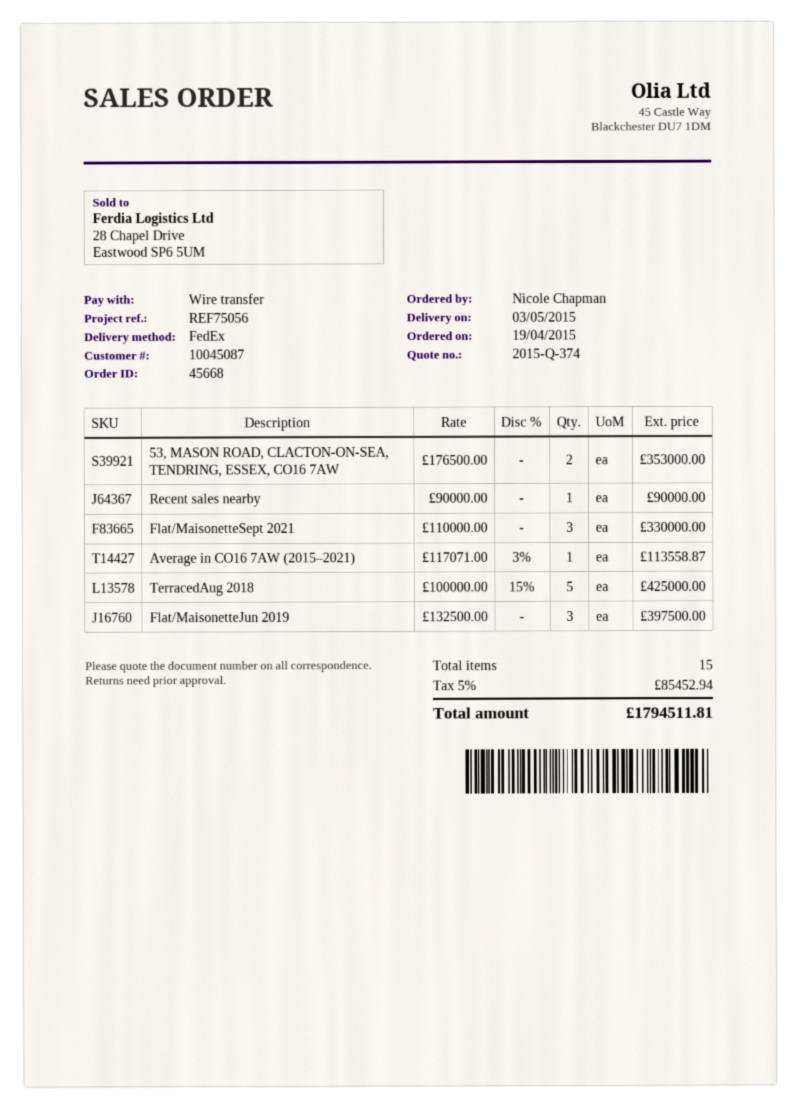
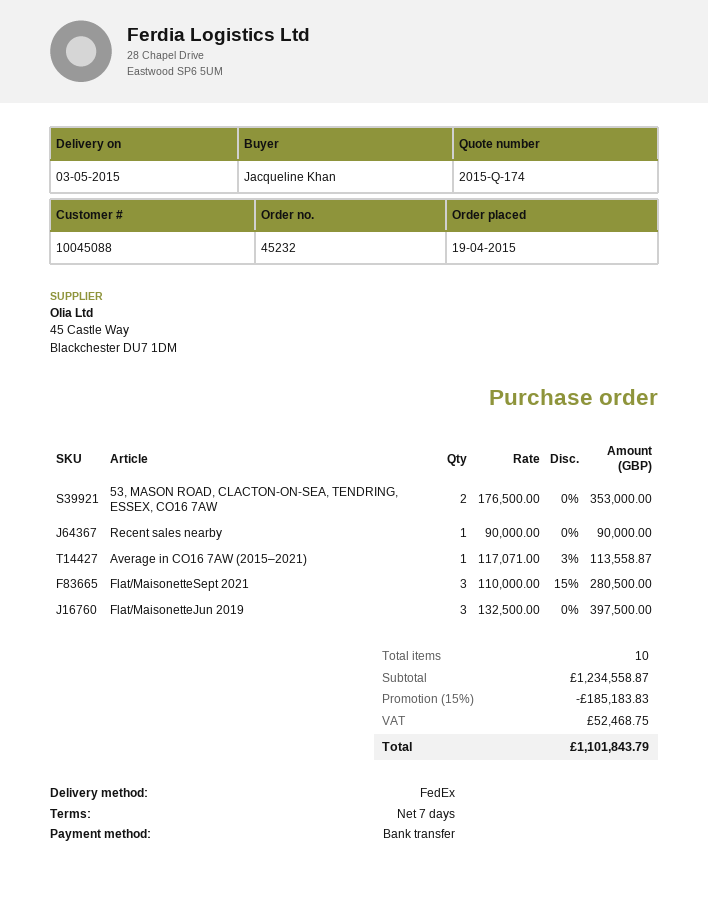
quote number: 2015-Q-374 -> 2015-Q-174
order number: 45668 -> 45232
customer number: 10045087 -> 10045088
ordered by: Nicole Chapman -> Jacqueline Khan
Flat/MaisonetteSept 2021: 3 x 110000.00 = 330000.00 -> 3 x 110000.00 - 15% = 280500.00
TerracedAug 2018: 5 x 100000.00 - 15% = 425000.00 -> none
total quantity: 15 -> 10
discount: none -> 15% = 185183.83
tax: 85452.94 -> 52468.75
total: 1794511.81 -> 1101843.79

